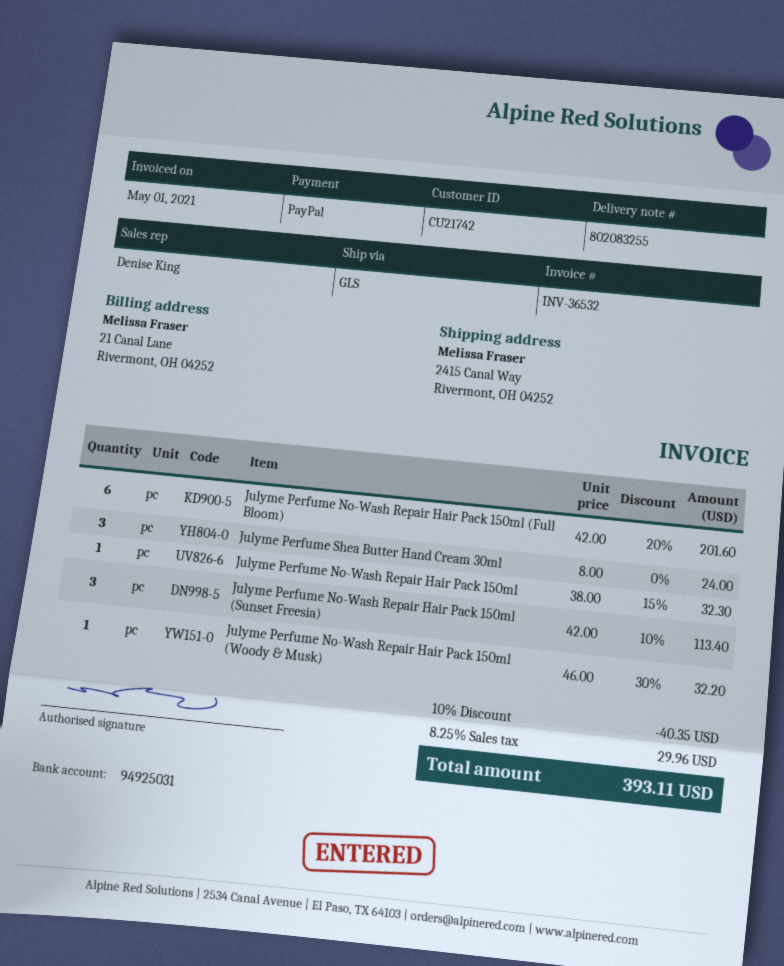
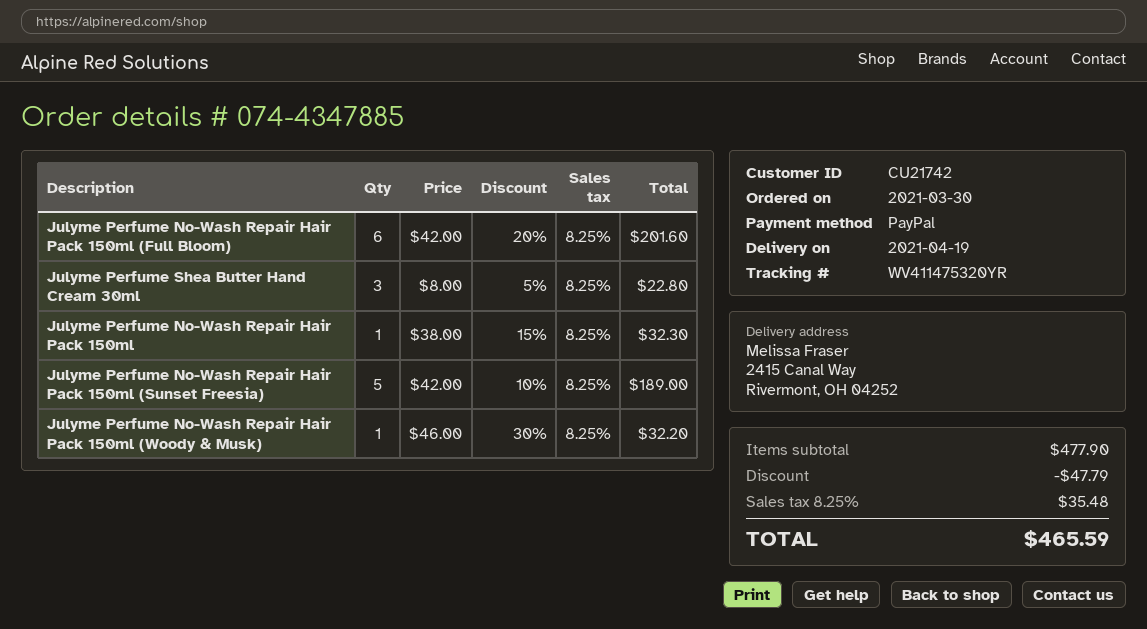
Julyme Perfume Shea Butter Hand Cream 30ml: 3 x 8.00 = 24.00 -> 3 x 8.00 - 5% = 22.80
Julyme Perfume No-Wash Repair Hair Pack 150ml (Sunset Freesia): 3 x 42.00 - 10% = 113.40 -> 5 x 42.00 - 10% = 189.00
discount: 40.35 -> 47.79
tax: 8.25% = 29.96 -> 8.25% = 35.48
total: 393.11 -> 465.59

